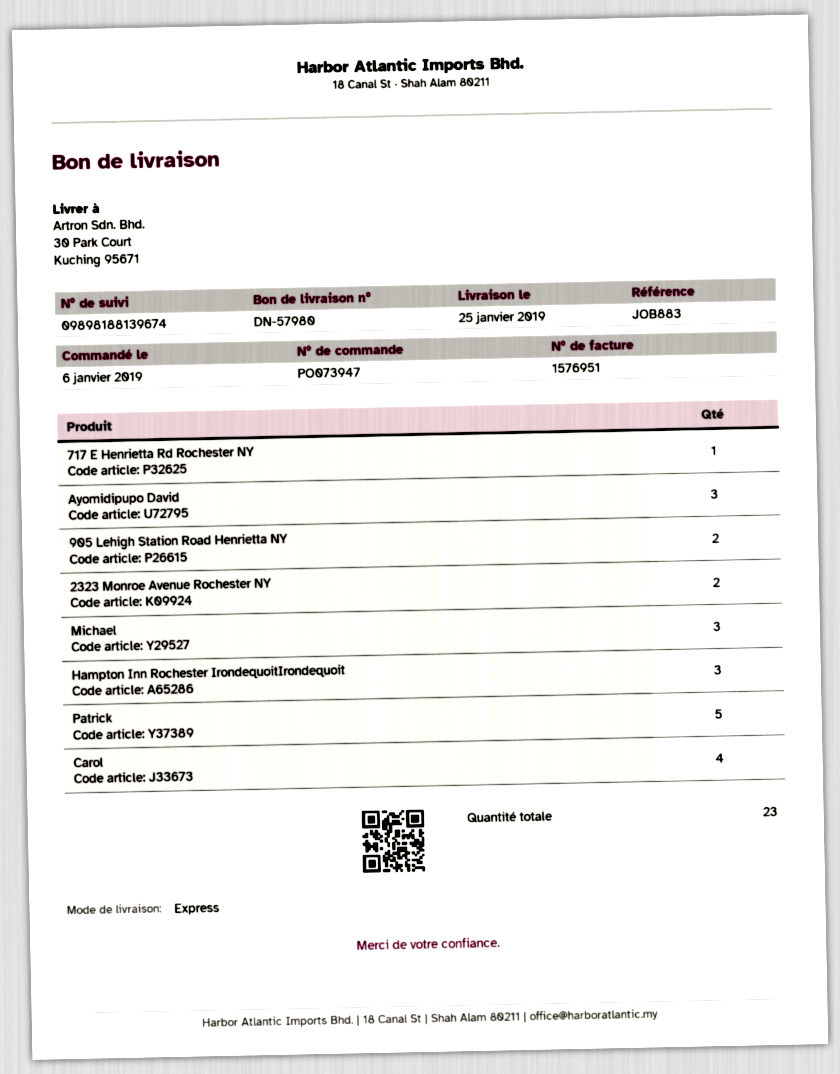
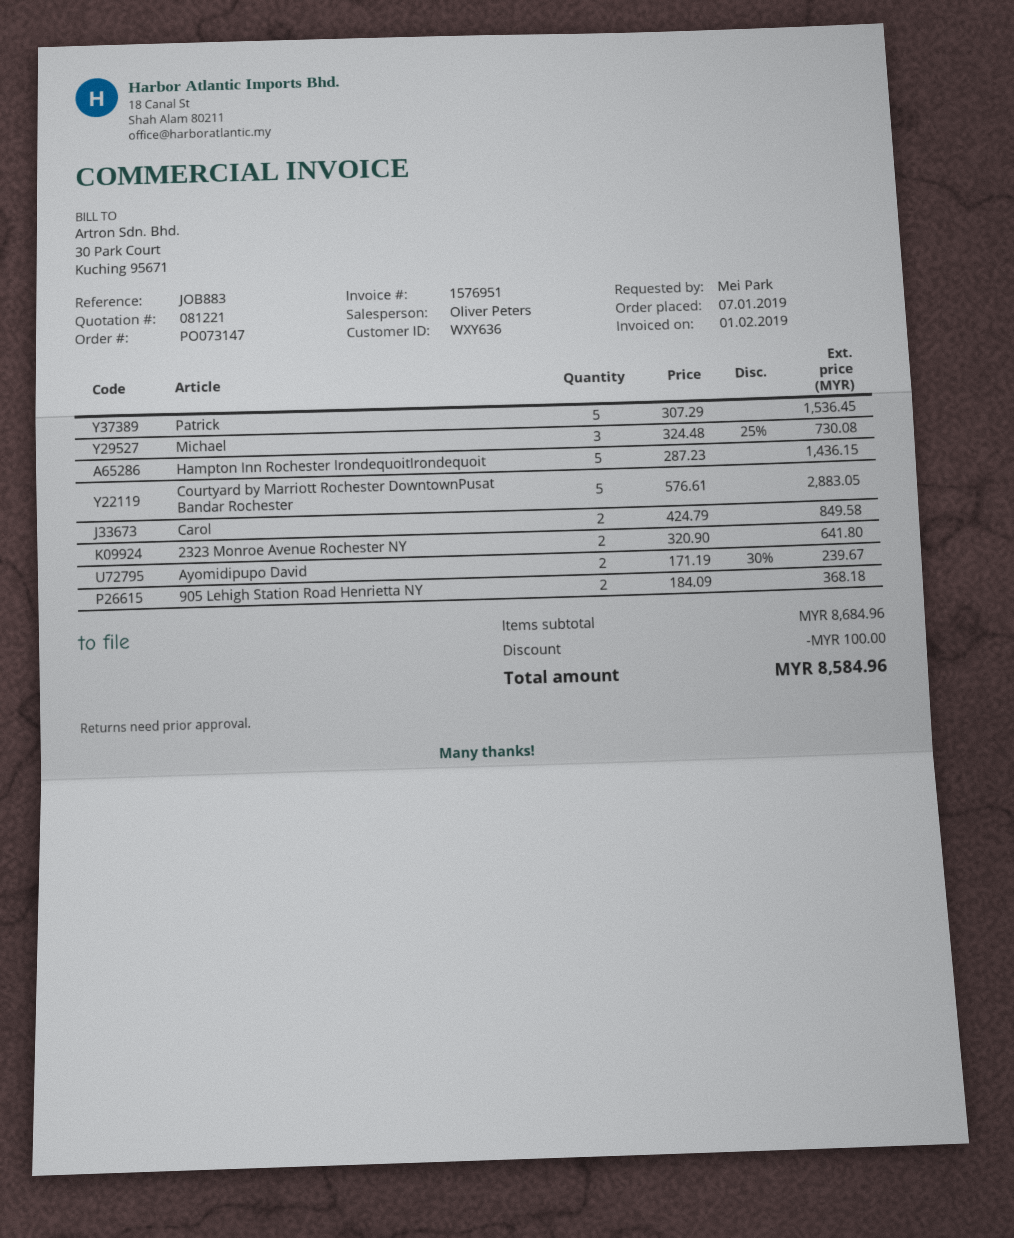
order number: PO073947 -> PO073147
order date: 2019-01-06 -> 2019-01-07
717 E Henrietta Rd Rochester NY: 1 -> none
Ayomidipupo David: 3 -> 2
Hampton Inn Rochester IrondequoitIrondequoit: 3 -> 5
Carol: 4 -> 2
Courtyard by Marriott Rochester DowntownPusat Bandar Rochester: none -> 5

